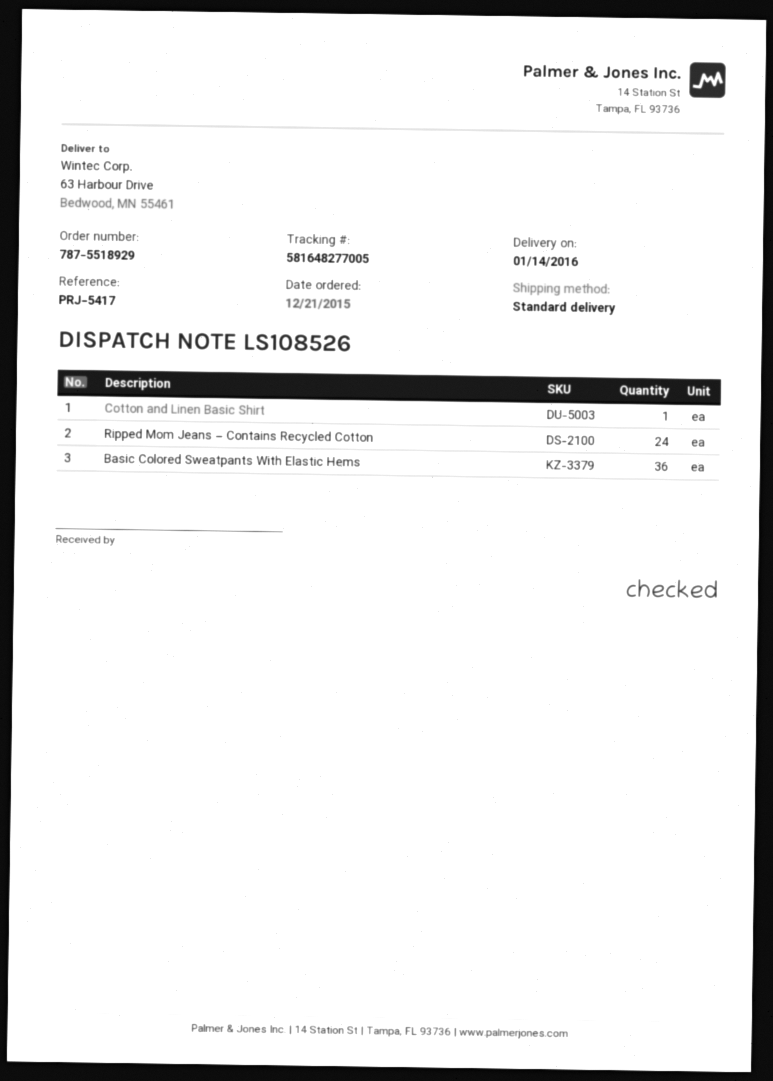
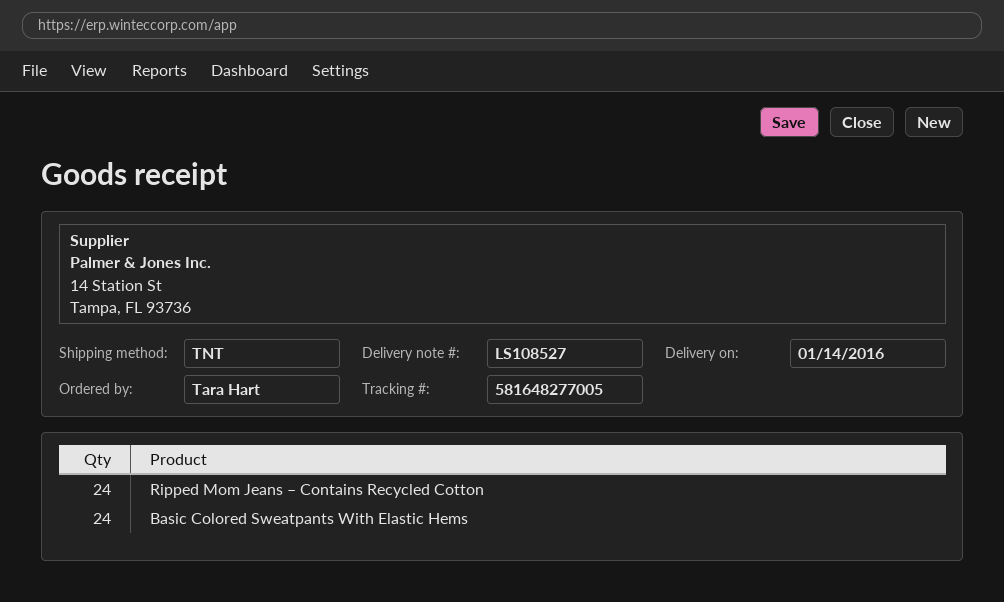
delivery note number: LS108526 -> LS108527
shipping method: standard -> TNT
Cotton and Linen Basic Shirt: 1 -> none
Basic Colored Sweatpants With Elastic Hems: 36 -> 24

